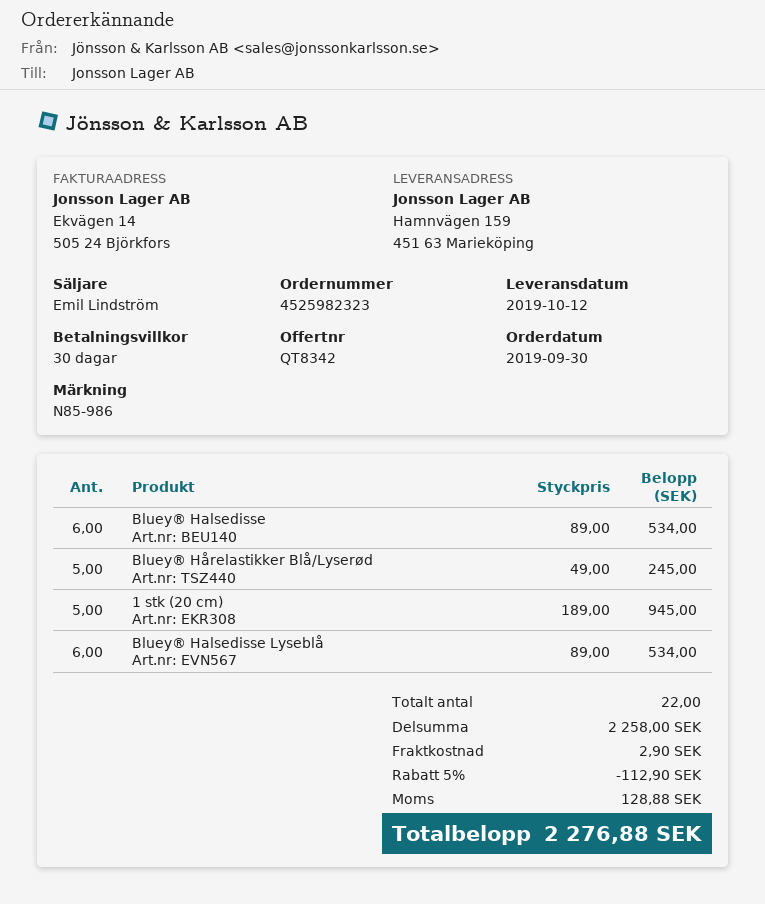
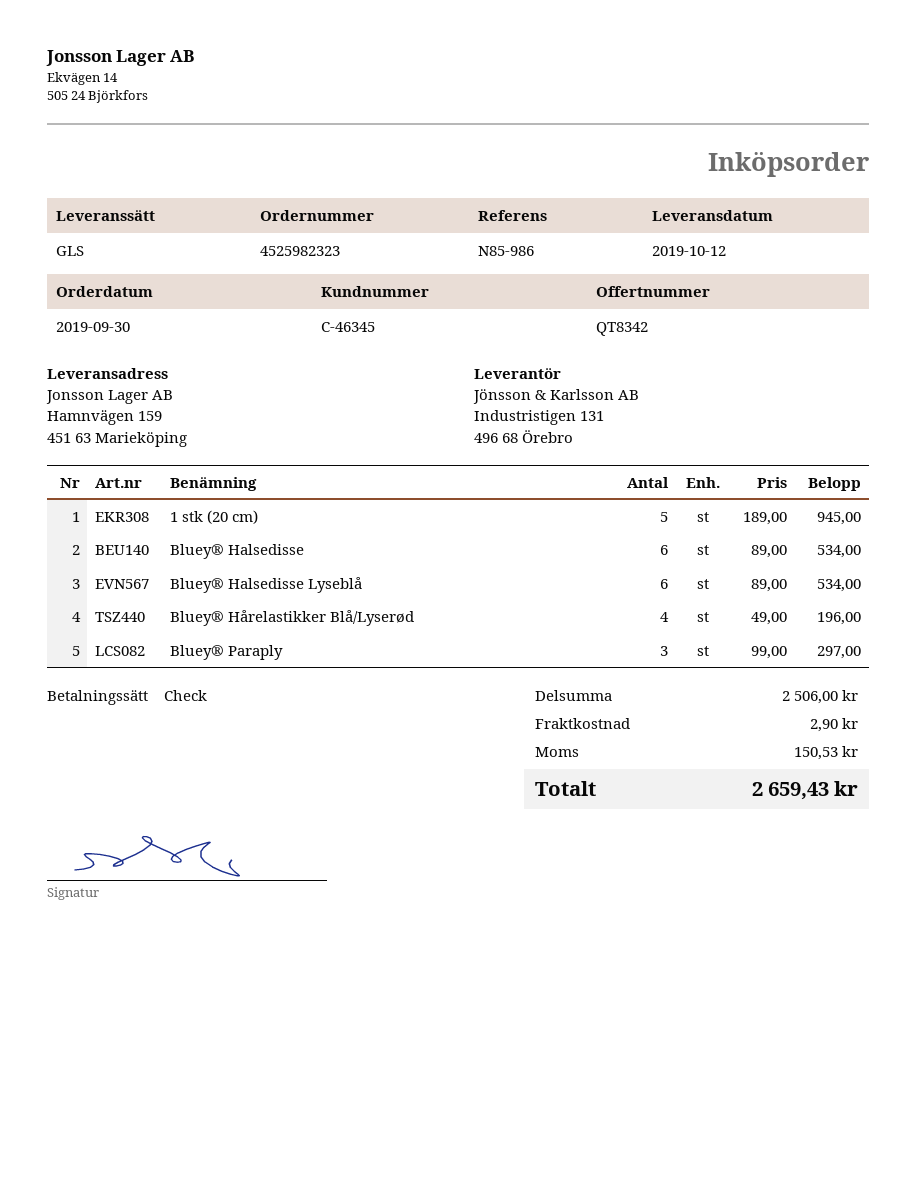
Bluey® Hårelastikker Blå/Lyserød: 5 x 49.00 = 245.00 -> 4 x 49.00 = 196.00
Bluey® Paraply: none -> 3 x 99.00 = 297.00
subtotal: 2258.00 -> 2506.00
discount: 5% = 112.90 -> none
tax: 128.88 -> 150.53
total: 2276.88 -> 2659.43

